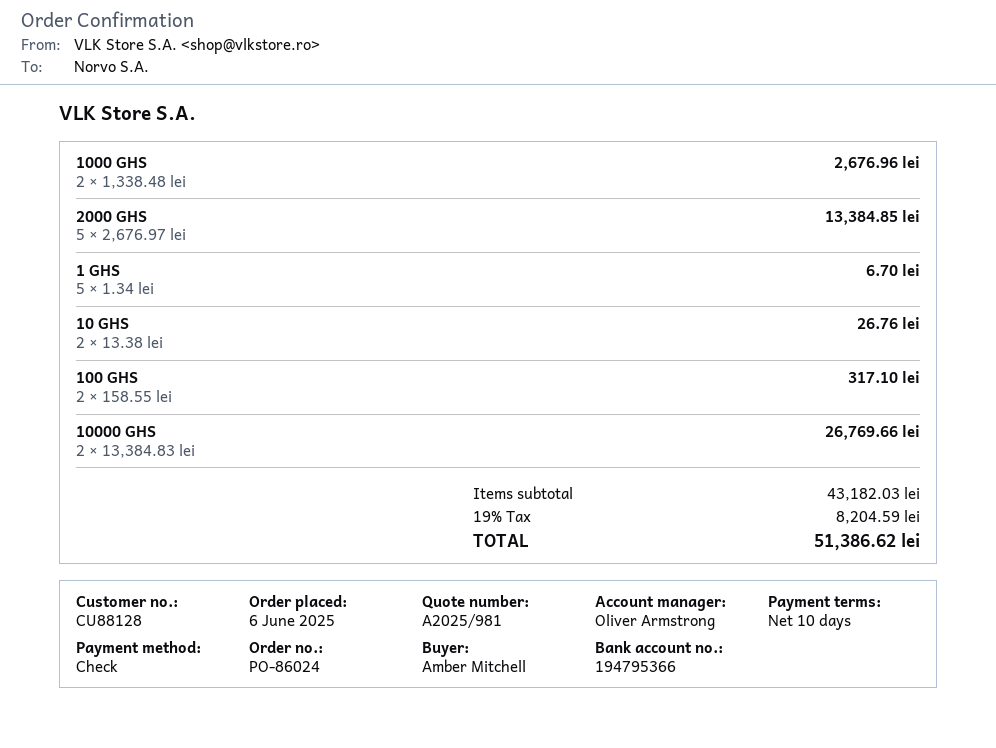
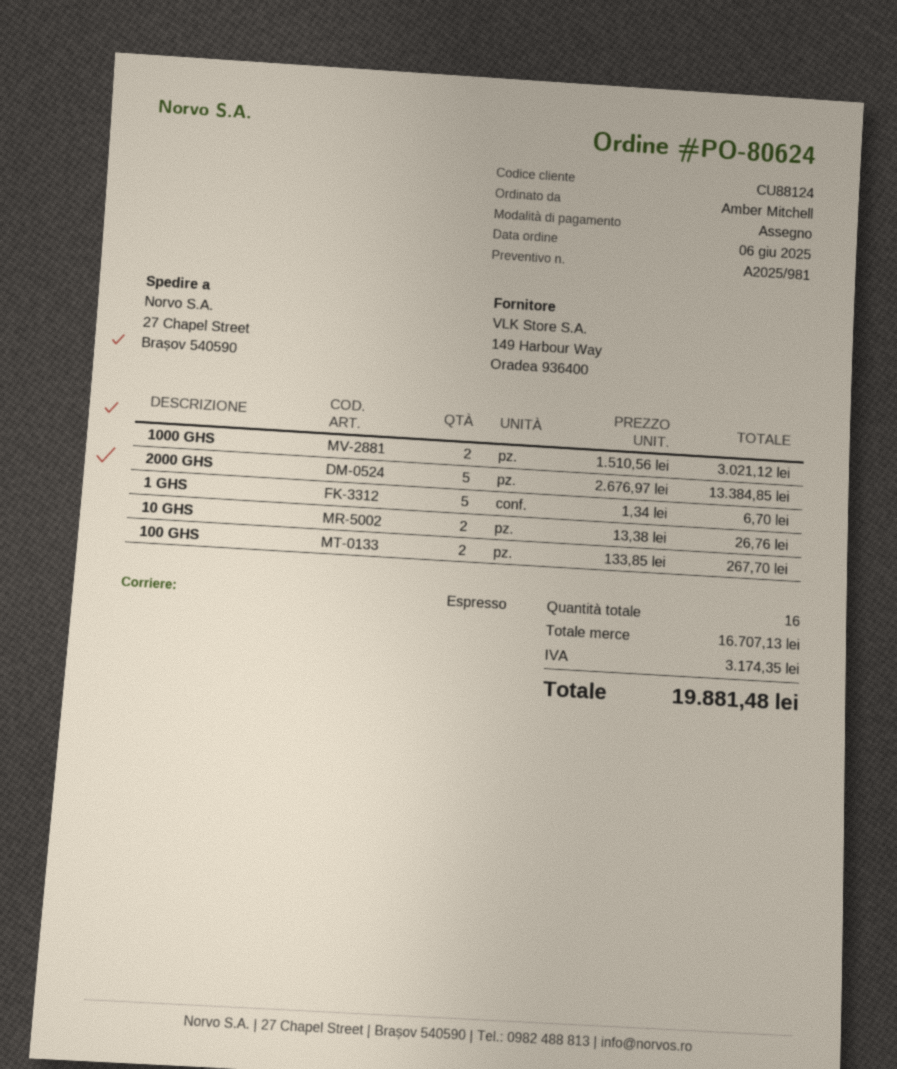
order number: PO-86024 -> PO-80624
customer number: CU88128 -> CU88124
1000 GHS: 2 x 1338.48 = 2676.96 -> 2 x 1510.56 = 3021.12
100 GHS: 2 x 158.55 = 317.10 -> 2 x 133.85 = 267.70
10000 GHS: 2 x 13384.83 = 26769.66 -> none
subtotal: 43182.03 -> 16707.13
tax: 8204.59 -> 3174.35
total: 51386.62 -> 19881.48

